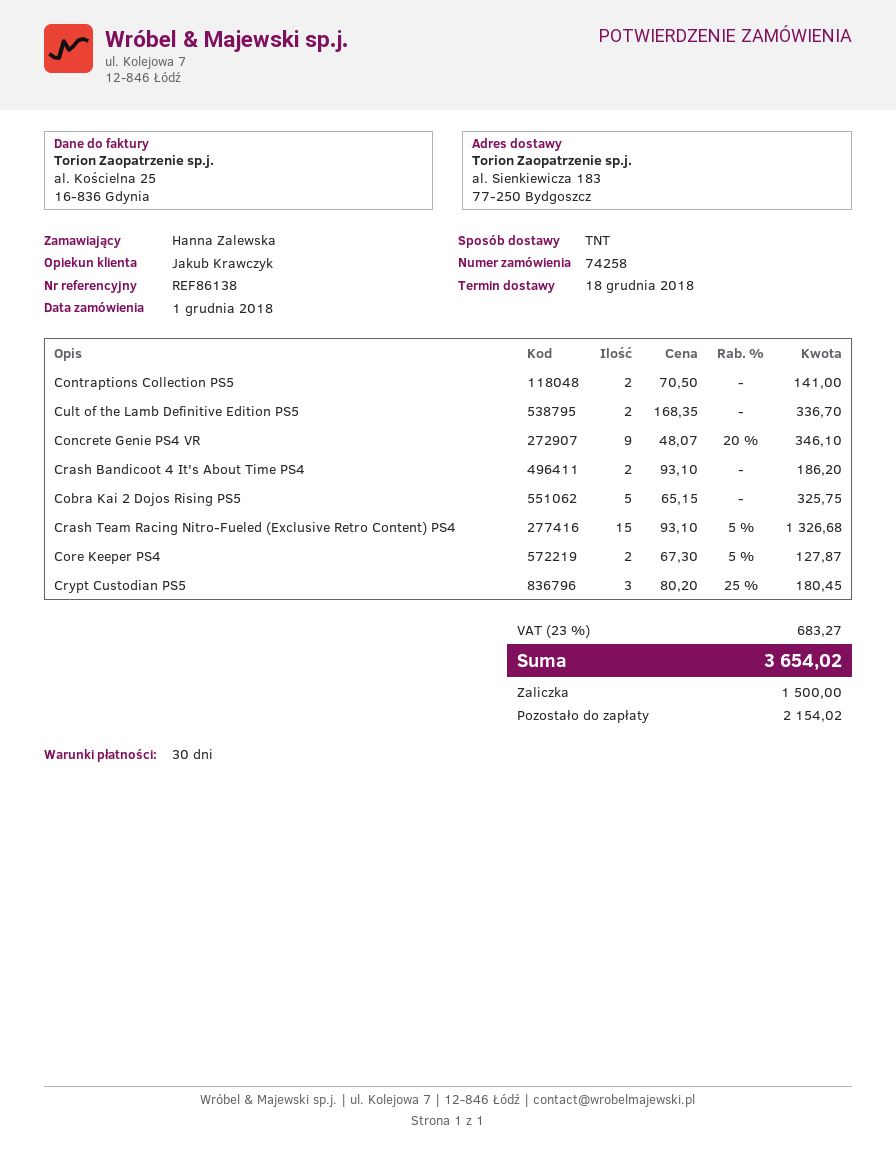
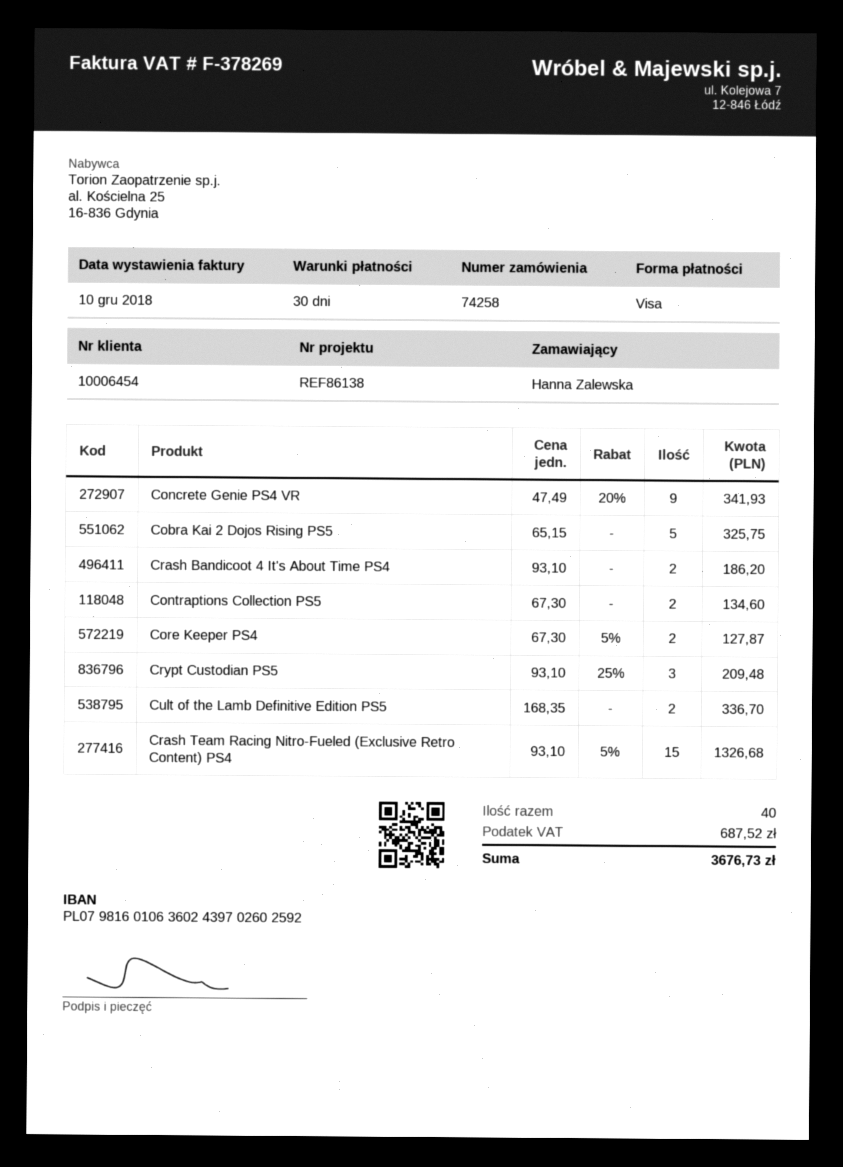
Contraptions Collection PS5: 2 x 70.50 = 141.00 -> 2 x 67.30 = 134.60
Concrete Genie PS4 VR: 9 x 48.07 - 20% = 346.10 -> 9 x 47.49 - 20% = 341.93
Crypt Custodian PS5: 3 x 80.20 - 25% = 180.45 -> 3 x 93.10 - 25% = 209.48
tax: 683.27 -> 687.52
total: 3654.02 -> 3676.73

